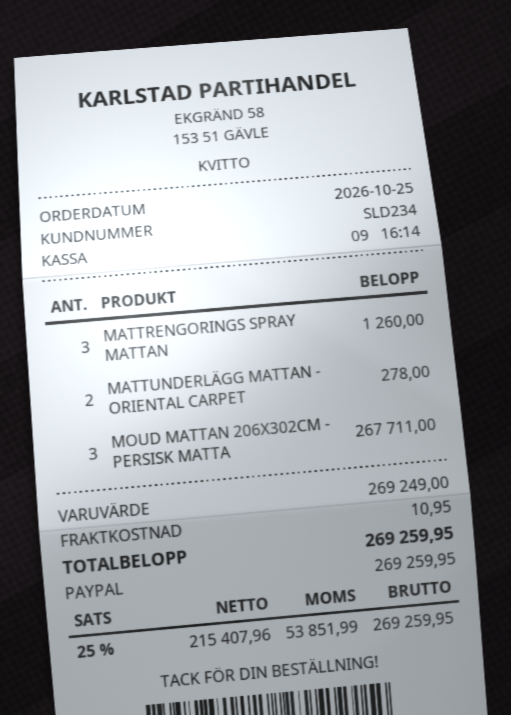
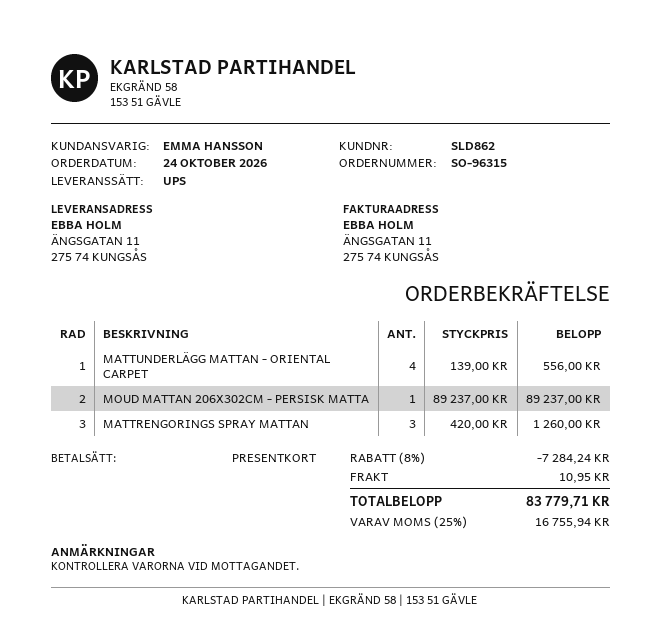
order date: 2026-10-25 -> 2026-10-24
customer number: SLD234 -> SLD862
payment method: PayPal -> gift card
MATTUNDERLÄGG MATTAN - ORIENTAL CARPET: 2 for 278.00 -> 4 for 556.00
MOUD MATTAN 206X302CM - PERSISK MATTA: 3 for 267711.00 -> 1 for 89237.00
discount: none -> 8% = 7284.24
tax: 25% = 53851.99 -> 25% = 16755.94
total: 269259.95 -> 83779.71

